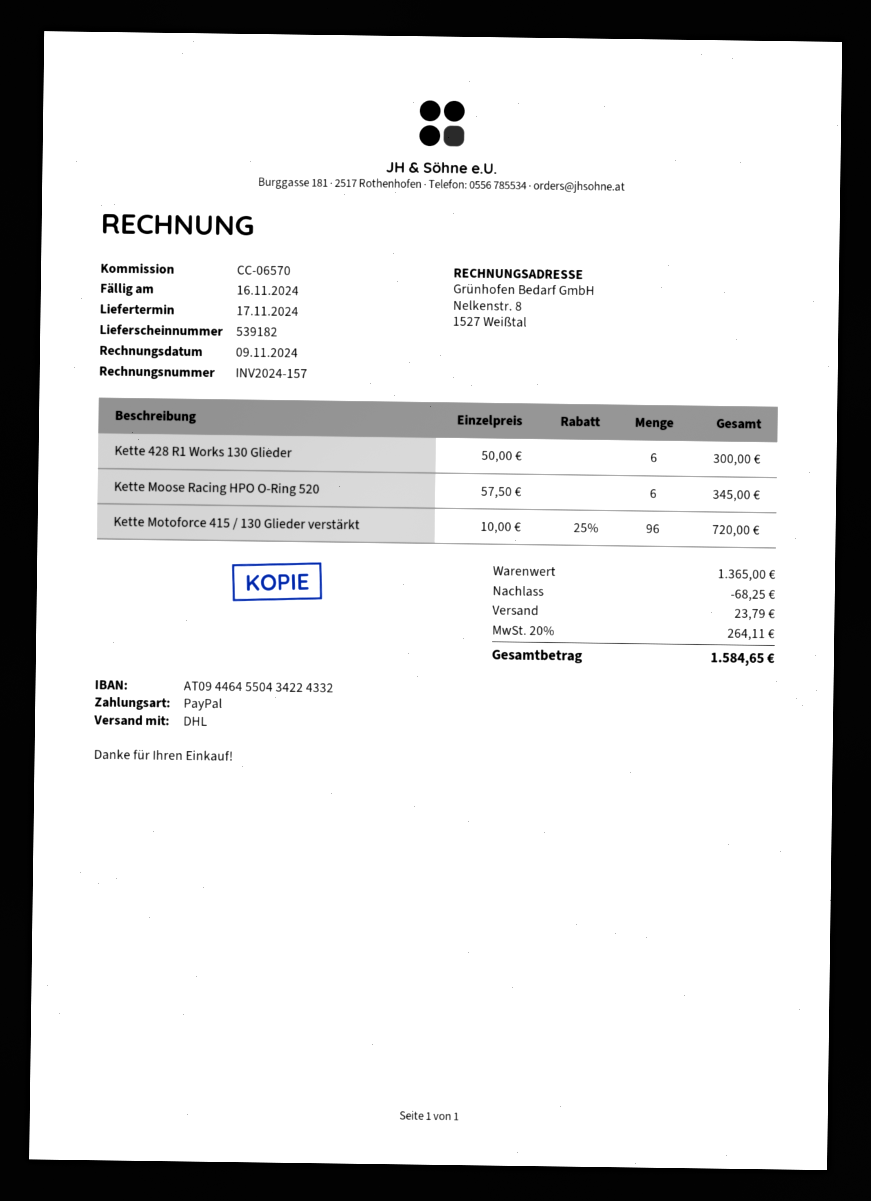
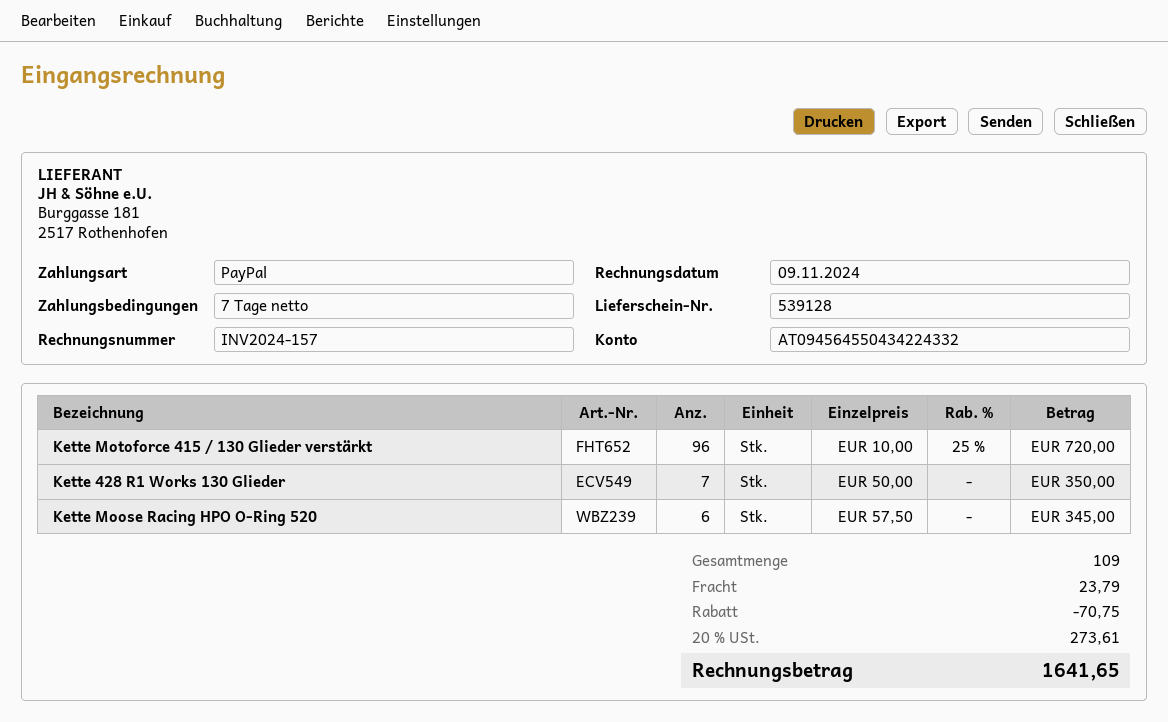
delivery note number: 539182 -> 539128
bank account: AT094464550434224332 -> AT094564550434224332
Kette 428 R1 Works 130 Glieder: 6 x 50.00 = 300.00 -> 7 x 50.00 = 350.00
discount: 68.25 -> 70.75
tax: 20% = 264.11 -> 20% = 273.61
total: 1584.65 -> 1641.65

